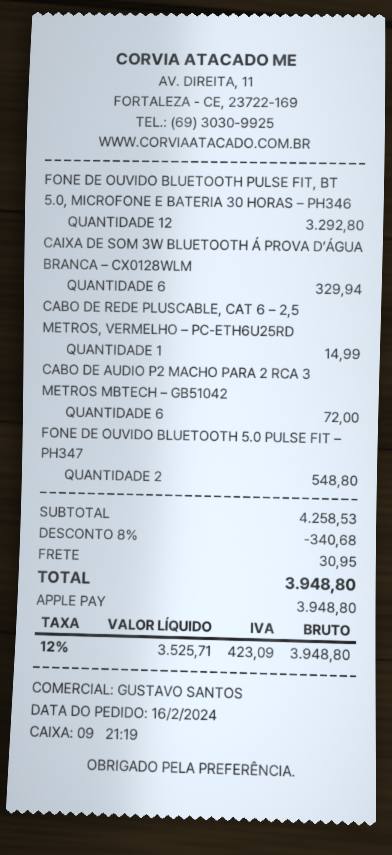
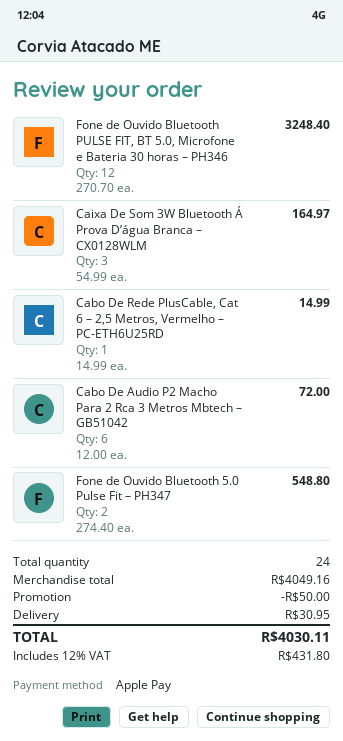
FONE DE OUVIDO BLUETOOTH PULSE FIT, BT 5.0, MICROFONE E BATERIA 30 HORAS – PH346: 12 for 3292.80 -> 12 for 3248.40
CAIXA DE SOM 3W BLUETOOTH Á PROVA D’ÁGUA BRANCA – CX0128WLM: 6 for 329.94 -> 3 for 164.97
subtotal: 4258.53 -> 4049.16
discount: 340.68 -> 50.00
tax: 12% = 423.09 -> 12% = 431.80
total: 3948.80 -> 4030.11

